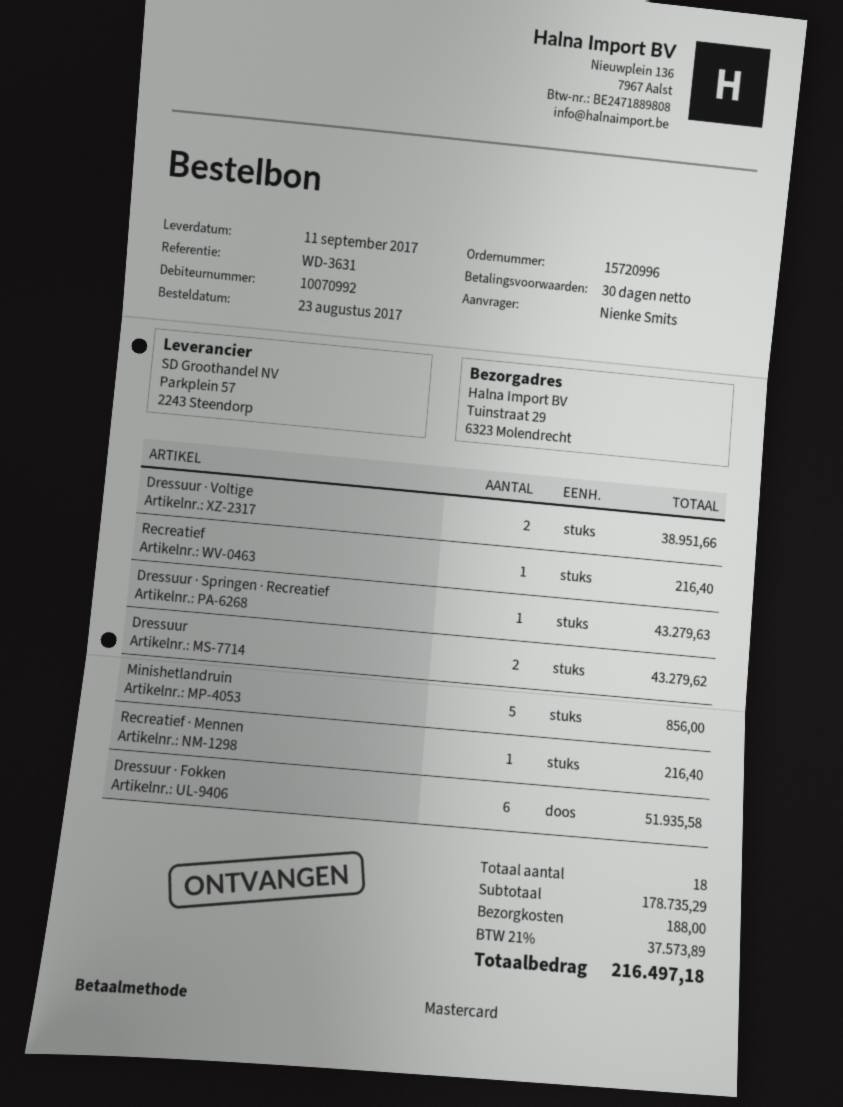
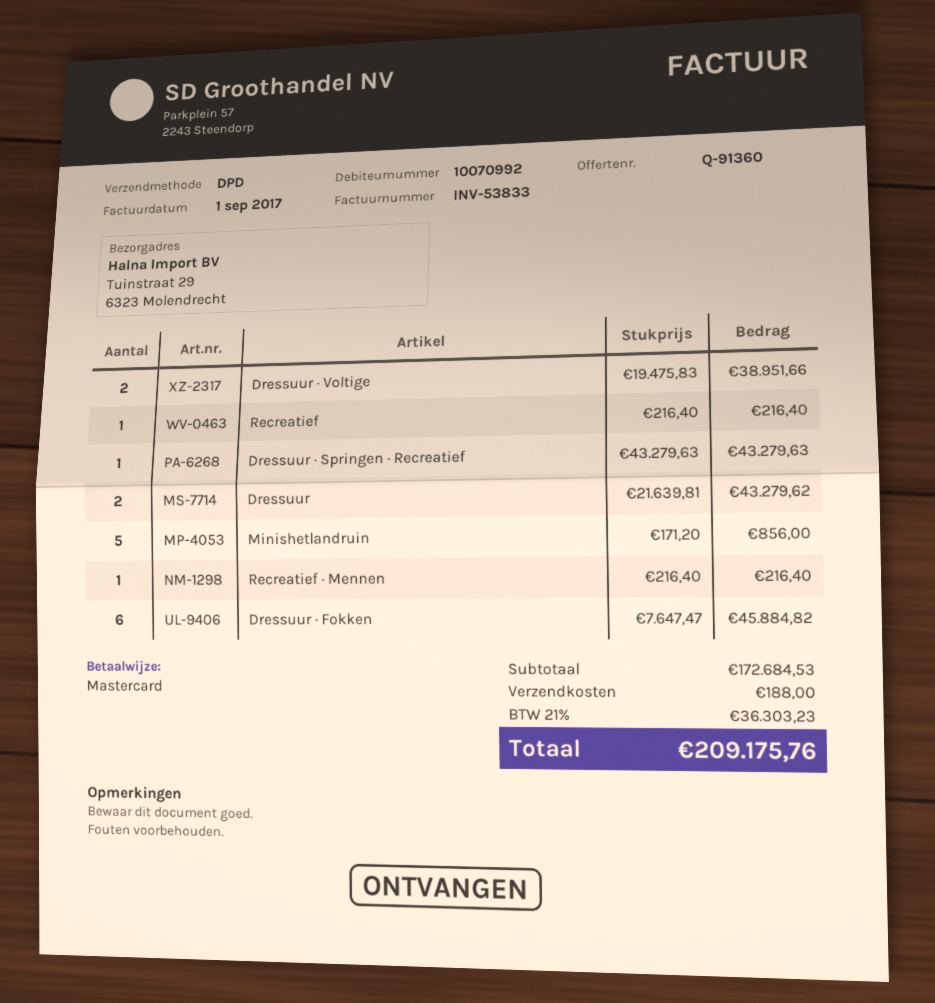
Dressuur · Fokken: 6 for 51935.58 -> 6 for 45884.82
subtotal: 178735.29 -> 172684.53
tax: 21% = 37573.89 -> 21% = 36303.23
total: 216497.18 -> 209175.76

